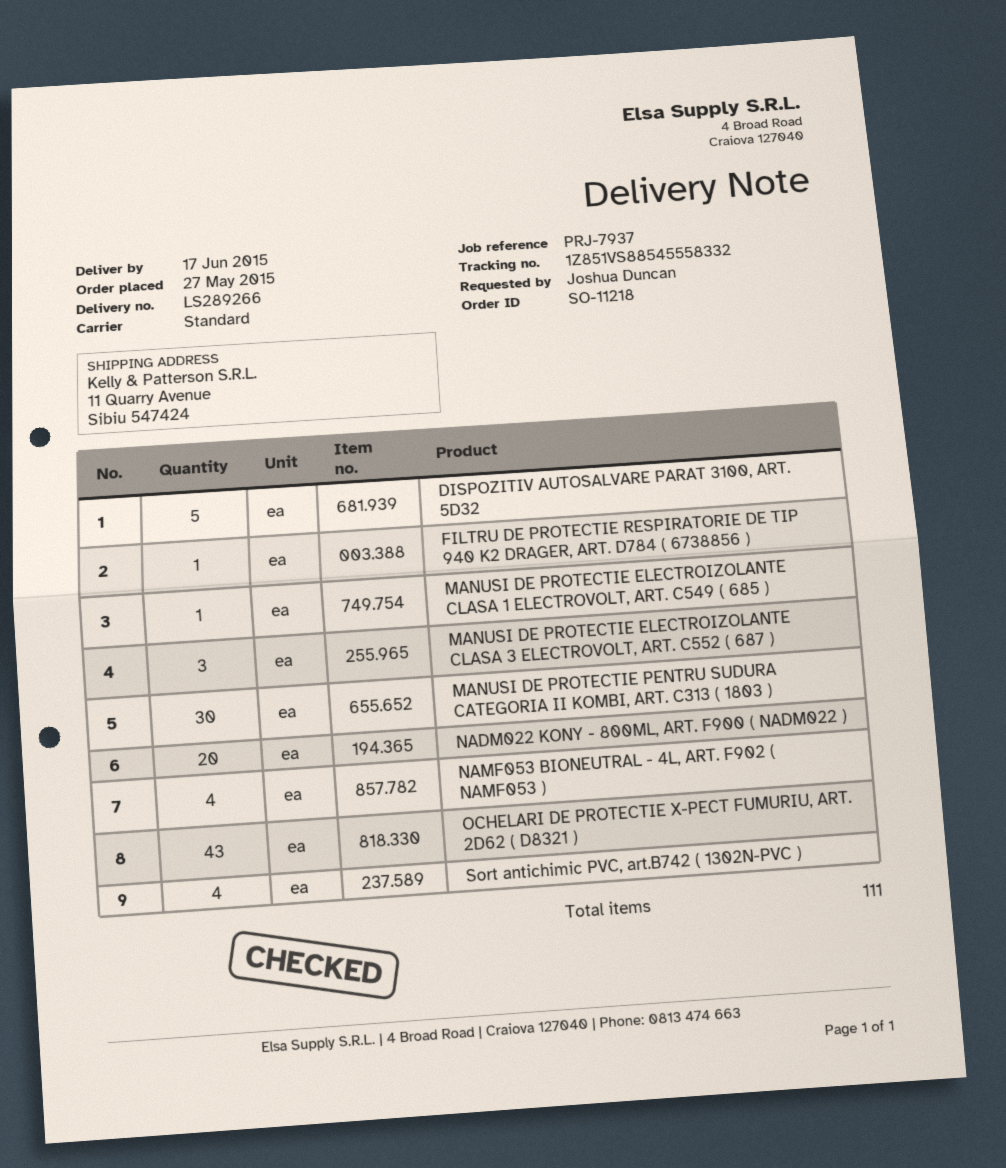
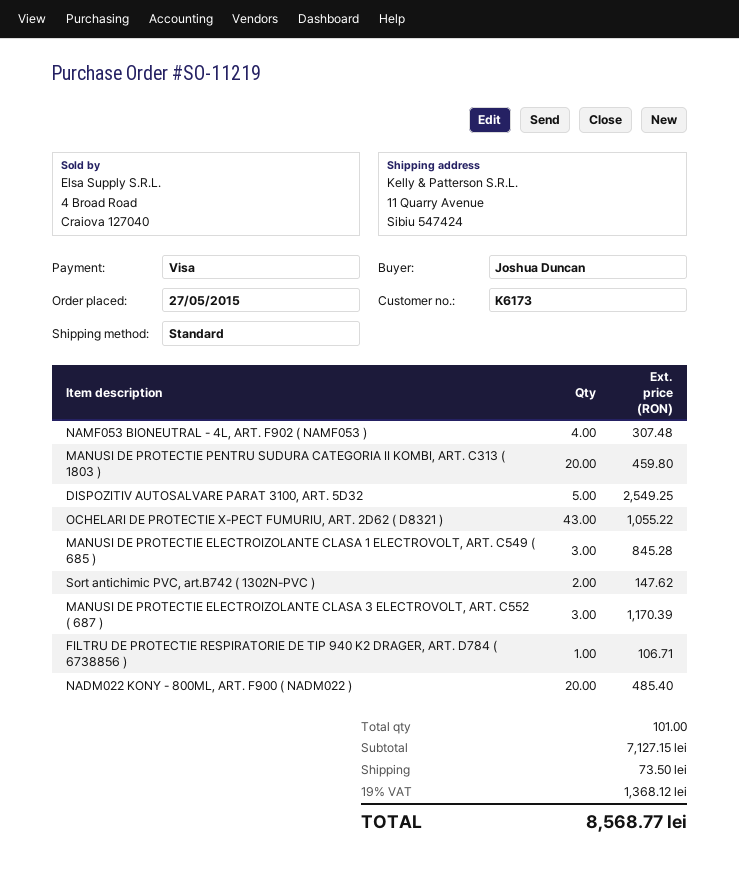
order number: SO-11218 -> SO-11219
MANUSI DE PROTECTIE ELECTROIZOLANTE CLASA 1 ELECTROVOLT, ART. C549 ( 685 ): 1 -> 3
MANUSI DE PROTECTIE PENTRU SUDURA CATEGORIA II KOMBI, ART. C313 ( 1803 ): 30 -> 20
Sort antichimic PVC, art.B742 ( 1302N-PVC ): 4 -> 2
total quantity: 111 -> 101

